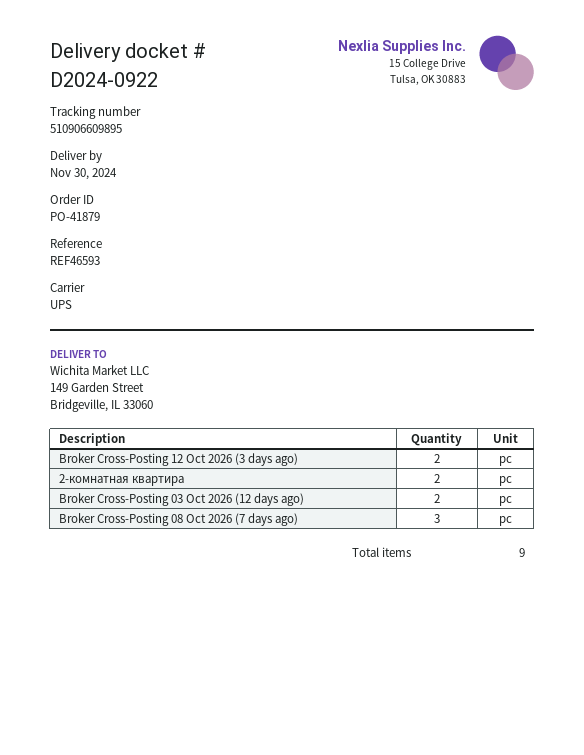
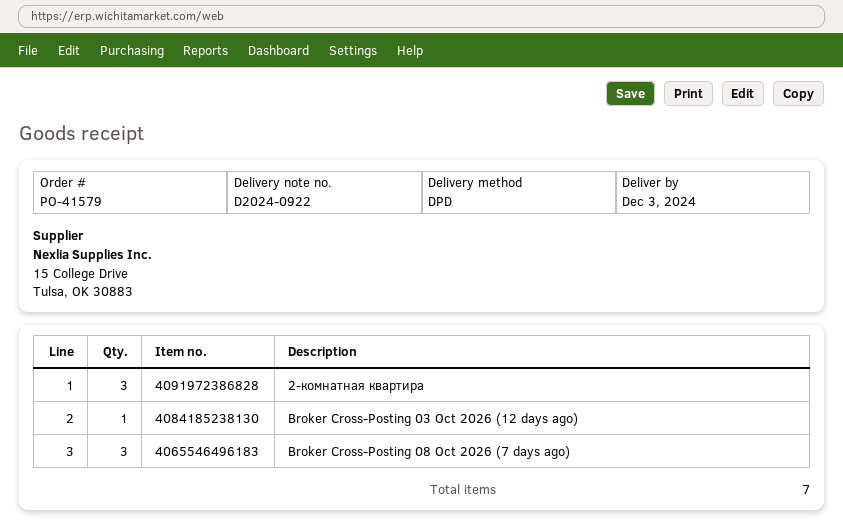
order number: PO-41879 -> PO-41579
delivery date: 2024-11-30 -> 2024-12-03
shipping method: UPS -> DPD
Broker Cross-Posting 12 Oct 2026 (3 days ago): 2 -> none
2-комнатная квартира: 2 -> 3
Broker Cross-Posting 03 Oct 2026 (12 days ago): 2 -> 1
total quantity: 9 -> 7

